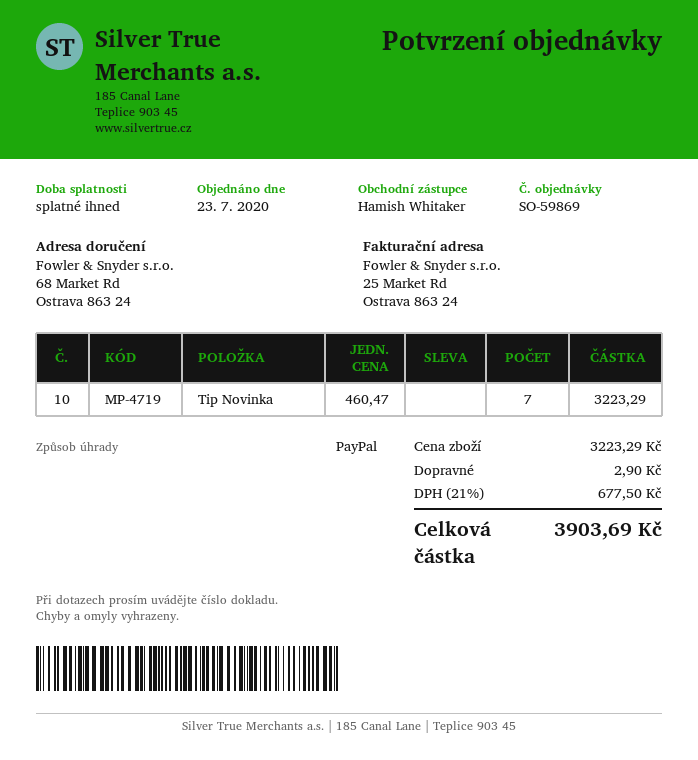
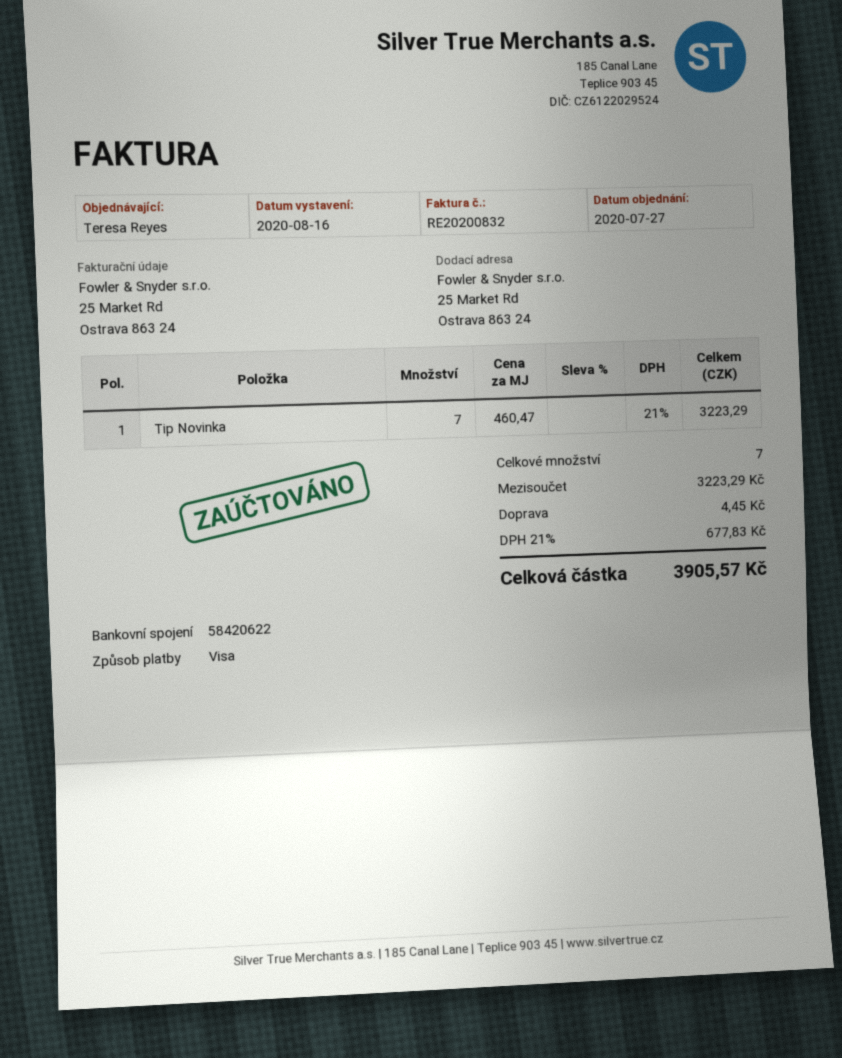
order date: 2020-07-23 -> 2020-07-27
payment method: PayPal -> Visa
ship to: 68 Market Rd, Ostrava 863 24 -> 25 Market Rd, Ostrava 863 24
shipping: 2.90 -> 4.45
tax: 21% = 677.50 -> 21% = 677.83
total: 3903.69 -> 3905.57

